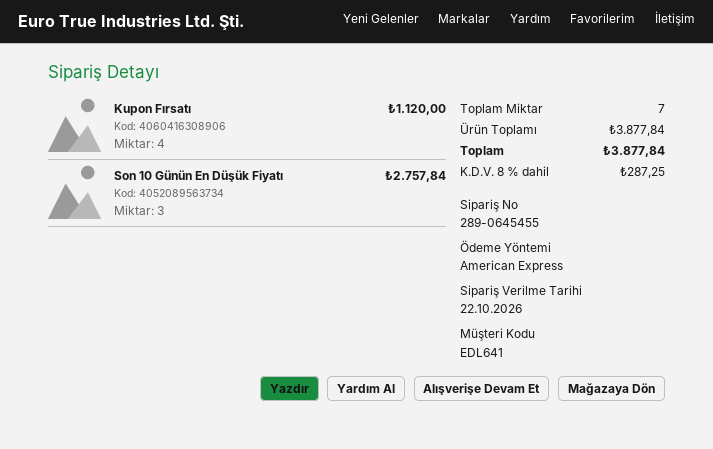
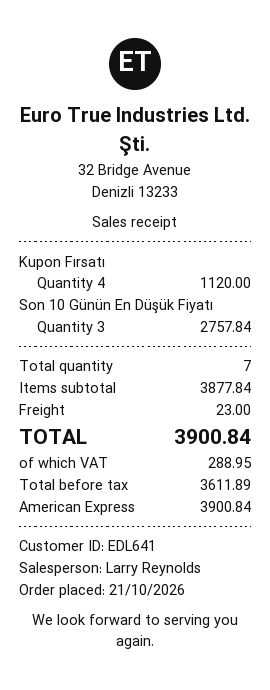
order date: 2026-10-22 -> 2026-10-21
shipping: none -> 23.00
tax: 287.25 -> 288.95
total: 3877.84 -> 3900.84

